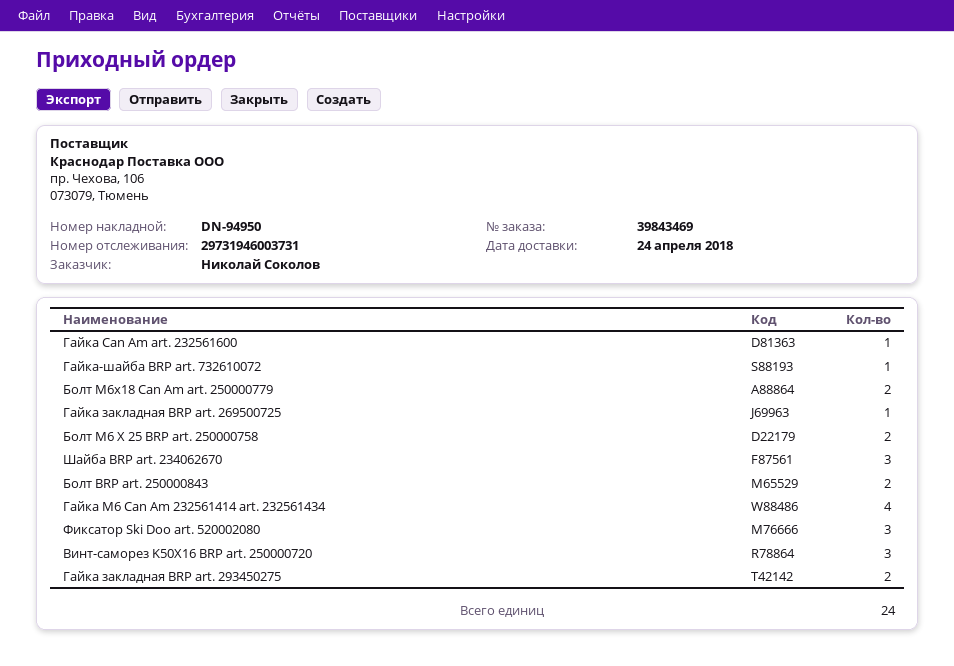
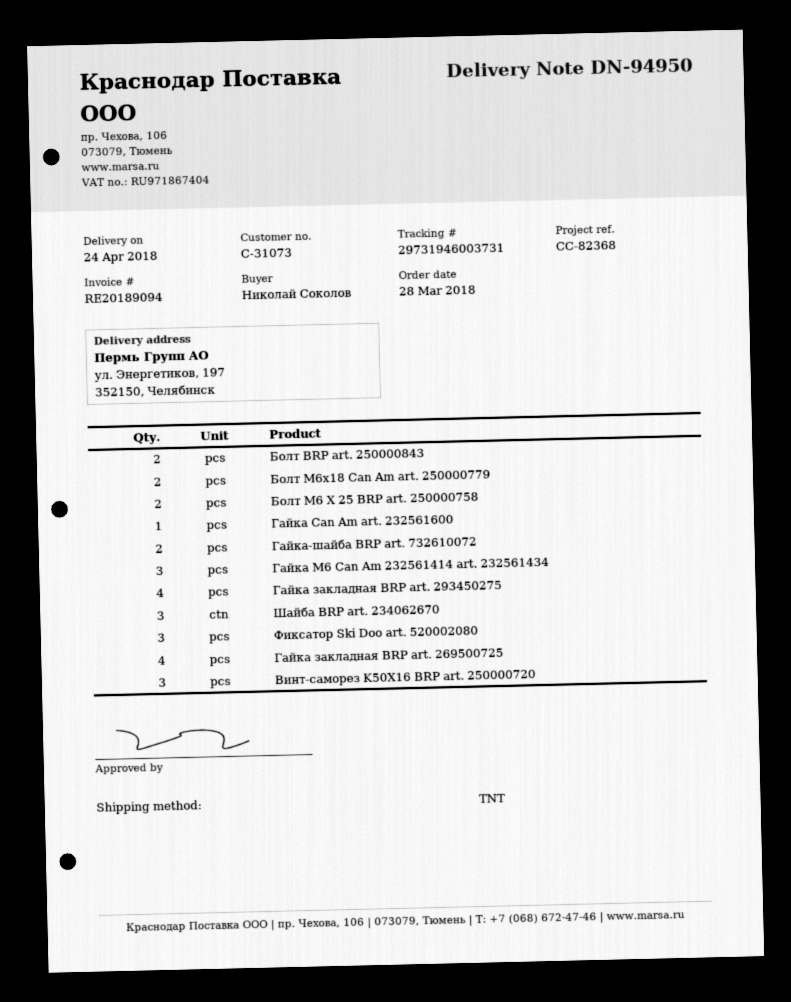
Гайка-шайба BRP art. 732610072: 1 -> 2
Гайка закладная BRP art. 269500725: 1 -> 4
Гайка М6 Can Am 232561414 art. 232561434: 4 -> 3
Гайка закладная BRP art. 293450275: 2 -> 4

